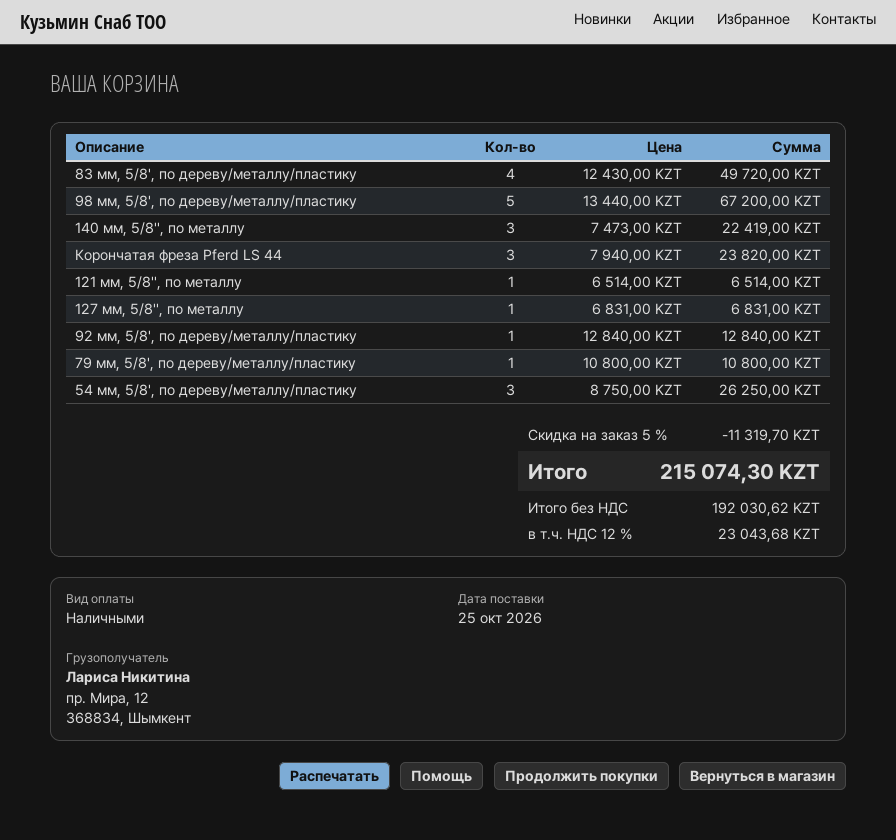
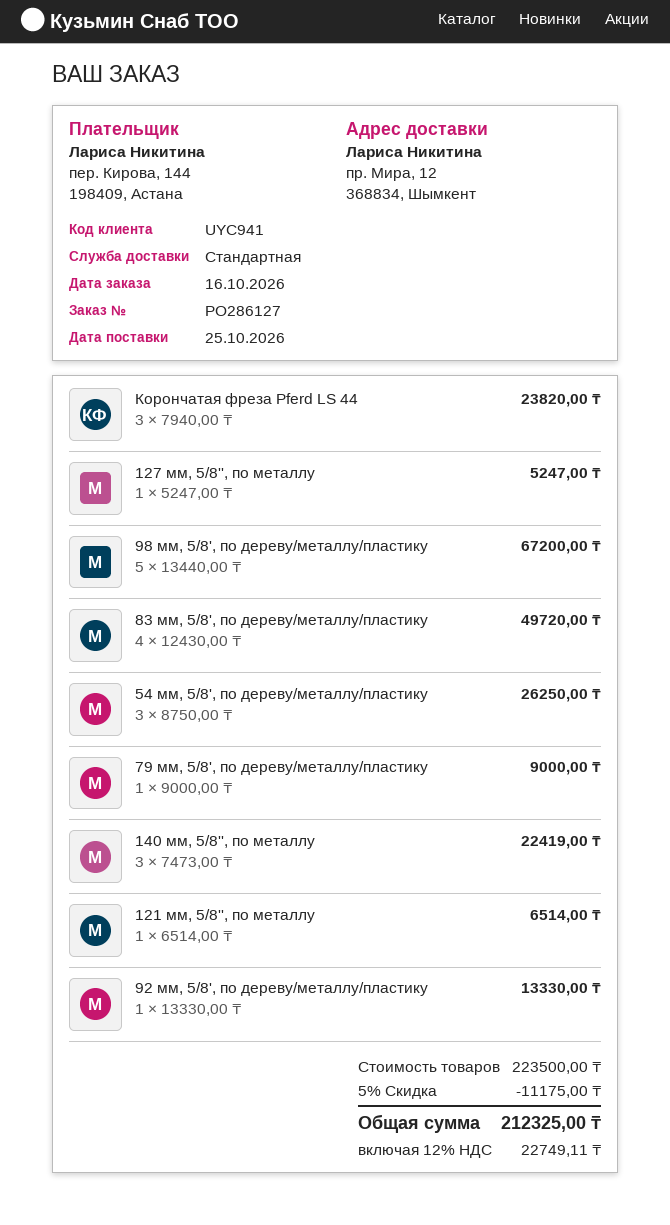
127 мм, 5/8'', по металлу: 1 x 6831.00 = 6831.00 -> 1 x 5247.00 = 5247.00
92 мм, 5/8', по дереву/металлу/пластику: 1 x 12840.00 = 12840.00 -> 1 x 13330.00 = 13330.00
79 мм, 5/8', по дереву/металлу/пластику: 1 x 10800.00 = 10800.00 -> 1 x 9000.00 = 9000.00
discount: 5% = 11319.70 -> 5% = 11175.00
tax: 12% = 23043.68 -> 12% = 22749.11
total: 215074.30 -> 212325.00

